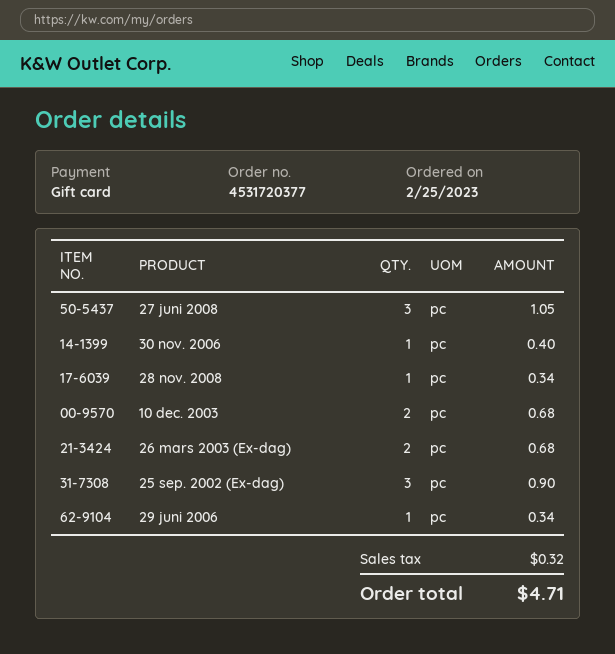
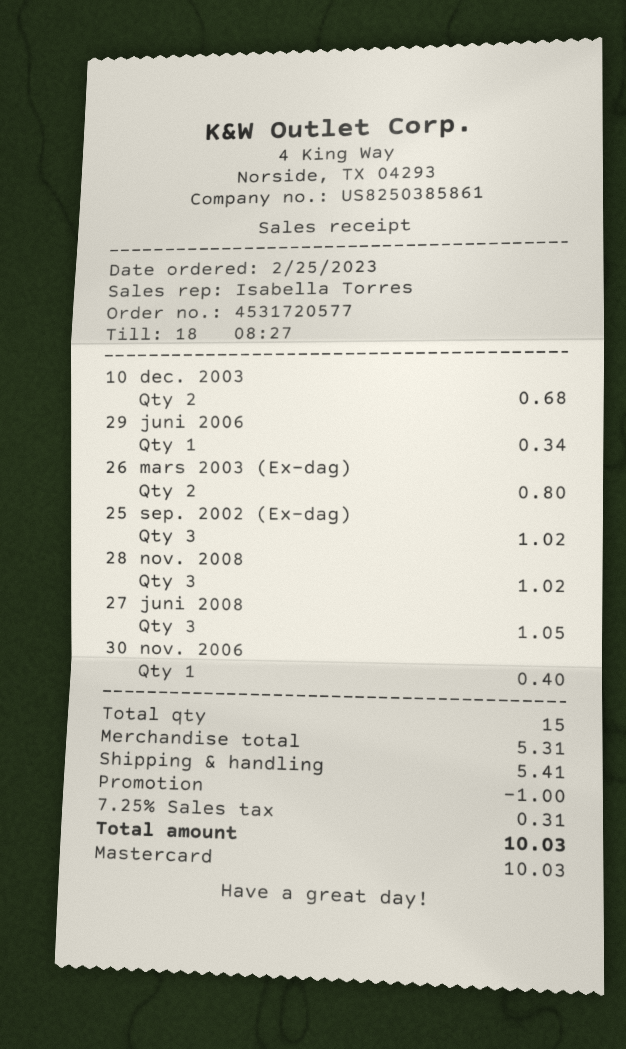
order number: 4531720377 -> 4531720577
payment method: gift card -> Mastercard
28 nov. 2008: 1 for 0.34 -> 3 for 1.02
26 mars 2003 (Ex-dag): 2 for 0.68 -> 2 for 0.80
25 sep. 2002 (Ex-dag): 3 for 0.90 -> 3 for 1.02
discount: none -> 1.00
shipping: none -> 5.41
tax: 0.32 -> 0.31
total: 4.71 -> 10.03

